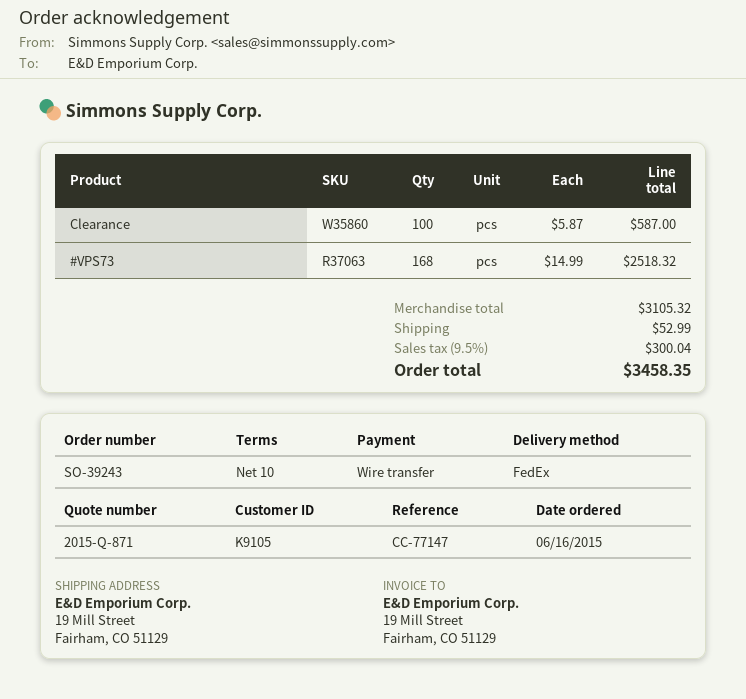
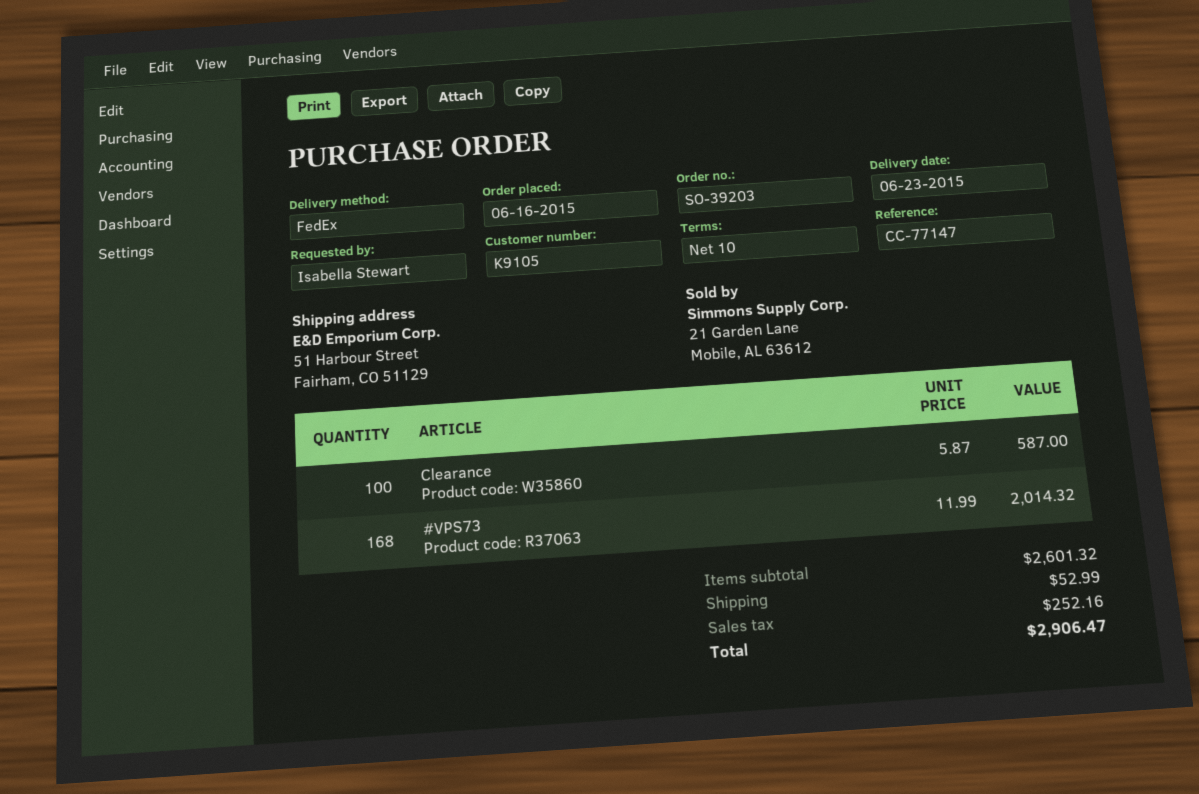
order number: SO-39243 -> SO-39203
ship to: 19 Mill Street, Fairham, CO 51129 -> 51 Harbour Street, Fairham, CO 51129
#VPS73: 168 x 14.99 = 2518.32 -> 168 x 11.99 = 2014.32
subtotal: 3105.32 -> 2601.32
tax: 300.04 -> 252.16
total: 3458.35 -> 2906.47

